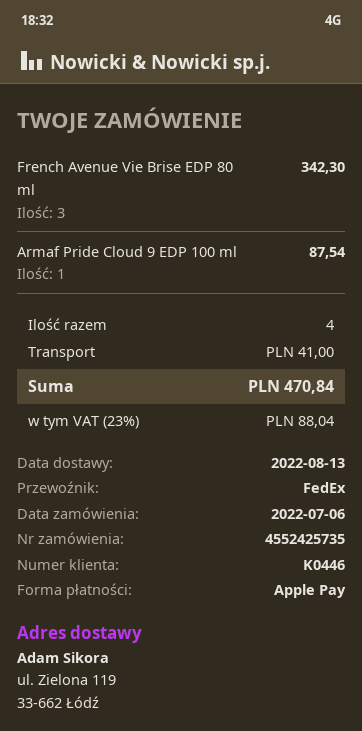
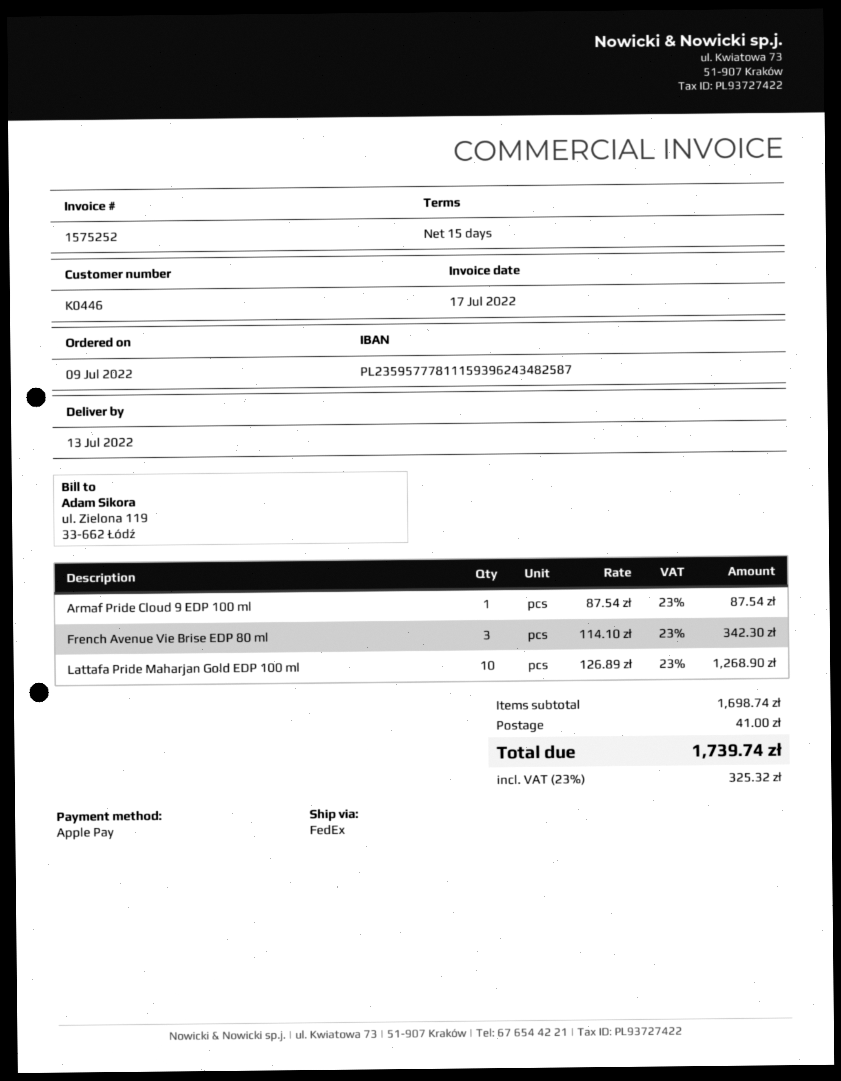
order date: 2022-07-06 -> 2022-07-09
delivery date: 2022-08-13 -> 2022-07-13
Lattafa Pride Maharjan Gold EDP 100 ml: none -> 10 for 1268.90
tax: 23% = 88.04 -> 23% = 325.32
total: 470.84 -> 1739.74

